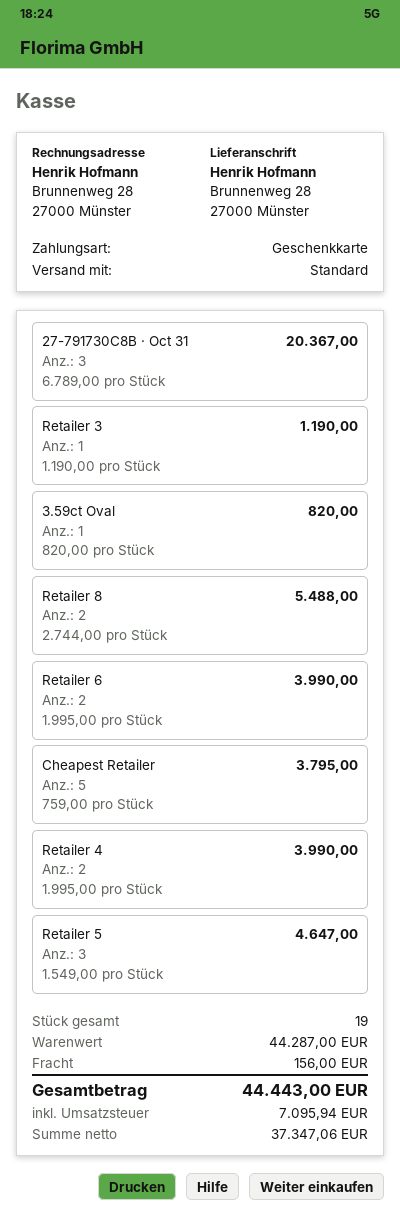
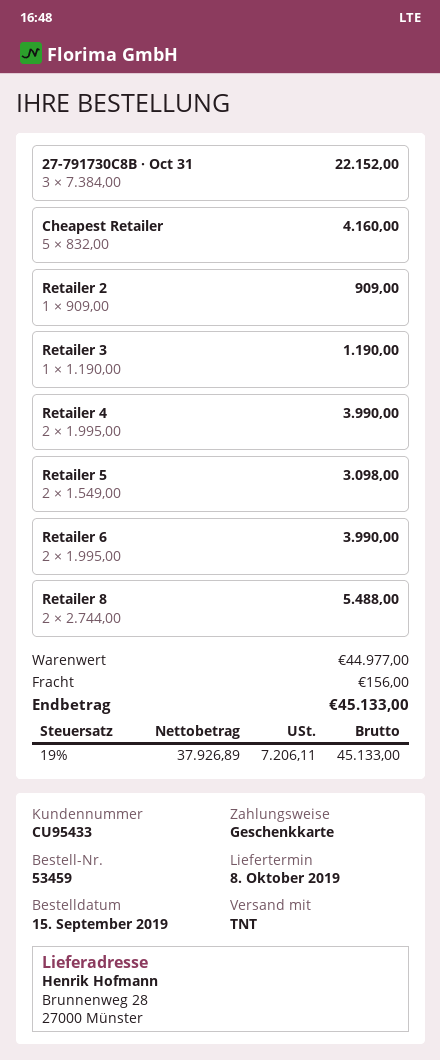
shipping method: standard -> TNT
27-791730C8B · Oct 31: 3 x 6789.00 = 20367.00 -> 3 x 7384.00 = 22152.00
3.59ct Oval: 1 x 820.00 = 820.00 -> none
Cheapest Retailer: 5 x 759.00 = 3795.00 -> 5 x 832.00 = 4160.00
Retailer 5: 3 x 1549.00 = 4647.00 -> 2 x 1549.00 = 3098.00
Retailer 2: none -> 1 x 909.00 = 909.00
subtotal: 44287.00 -> 44977.00
net: 37347.06 -> 37926.89
tax: 7095.94 -> 7206.11
total: 44443.00 -> 45133.00

